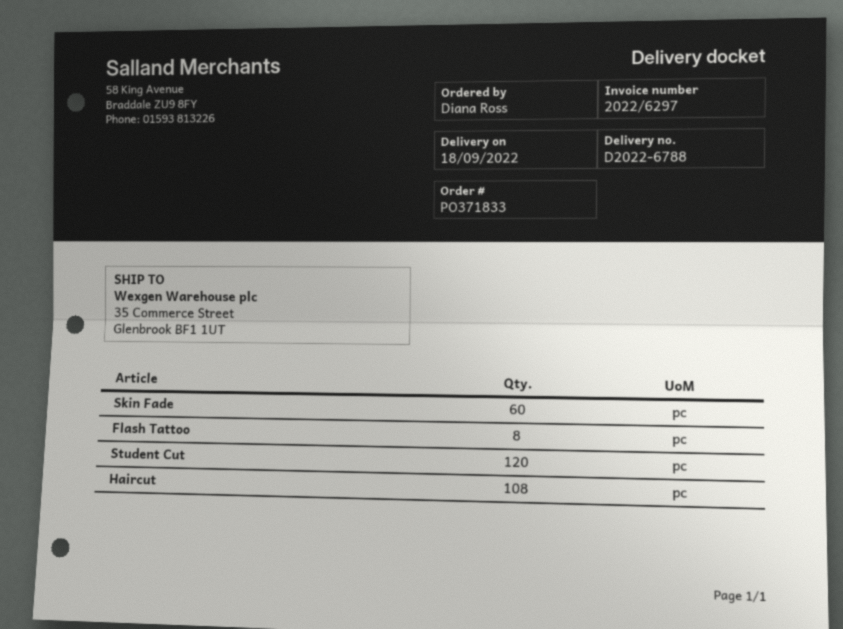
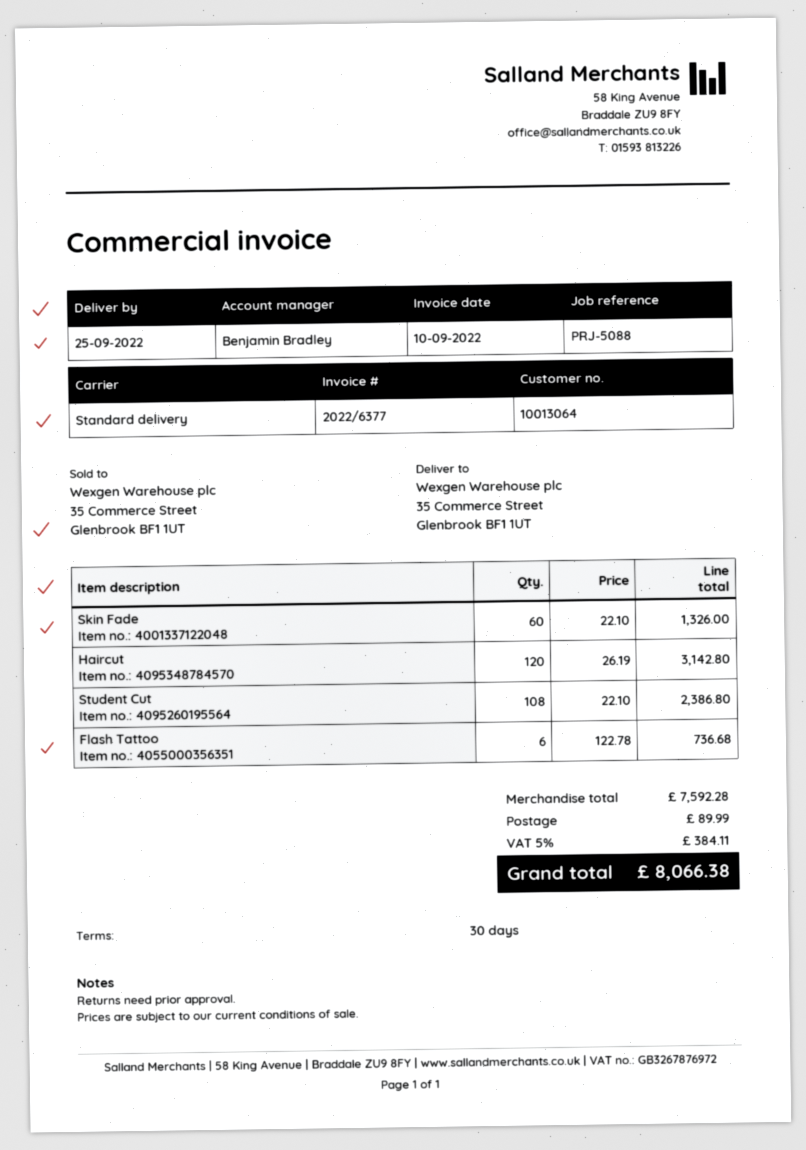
delivery date: 2022-09-18 -> 2022-09-25
invoice number: 2022/6297 -> 2022/6377
Flash Tattoo: 8 -> 6
Student Cut: 120 -> 108
Haircut: 108 -> 120

